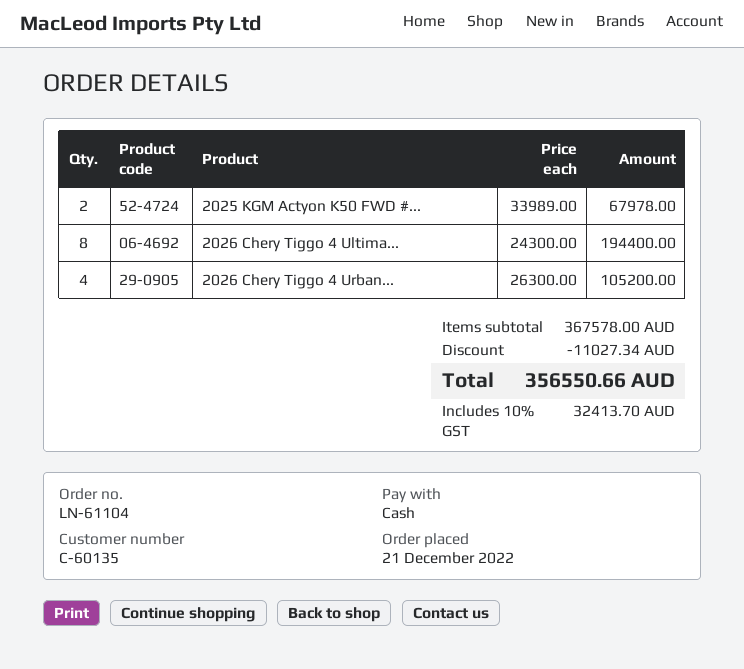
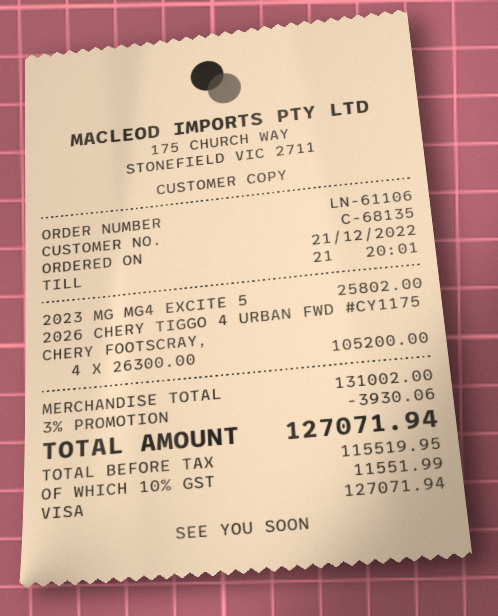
order number: LN-61104 -> LN-61106
customer number: C-60135 -> C-68135
payment method: cash -> Visa
2025 KGM Actyon K50 FWD #...: 2 x 33989.00 = 67978.00 -> none
2026 Chery Tiggo 4 Ultima...: 8 x 24300.00 = 194400.00 -> none
2023 MG MG4 EXCITE 5: none -> 1 x 25802.00 = 25802.00
subtotal: 367578.00 -> 131002.00
discount: 11027.34 -> 3930.06
tax: 10% = 32413.70 -> 10% = 11551.99
total: 356550.66 -> 127071.94

